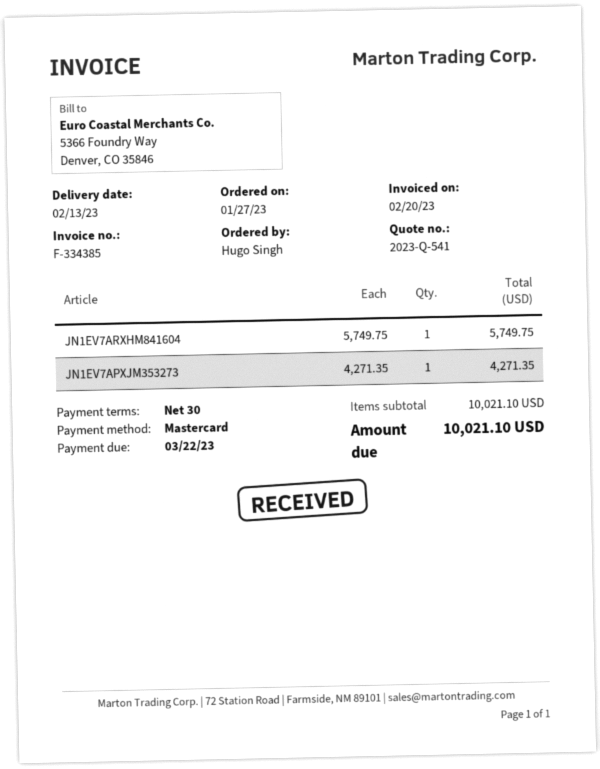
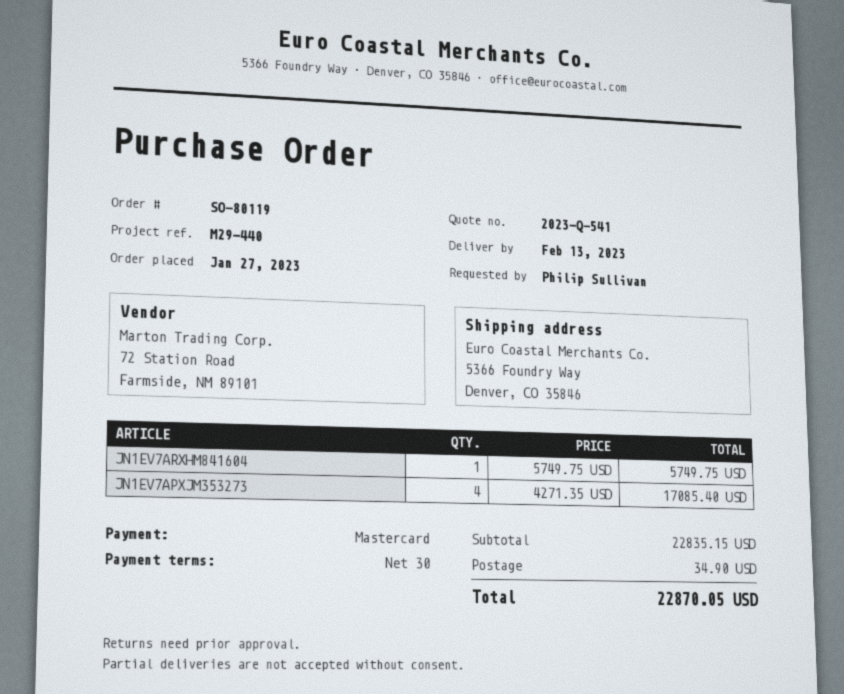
ordered by: Hugo Singh -> Philip Sullivan
JN1EV7APXJM353273: 1 x 4271.35 = 4271.35 -> 4 x 4271.35 = 17085.40
subtotal: 10021.10 -> 22835.15
shipping: none -> 34.90
total: 10021.10 -> 22870.05

